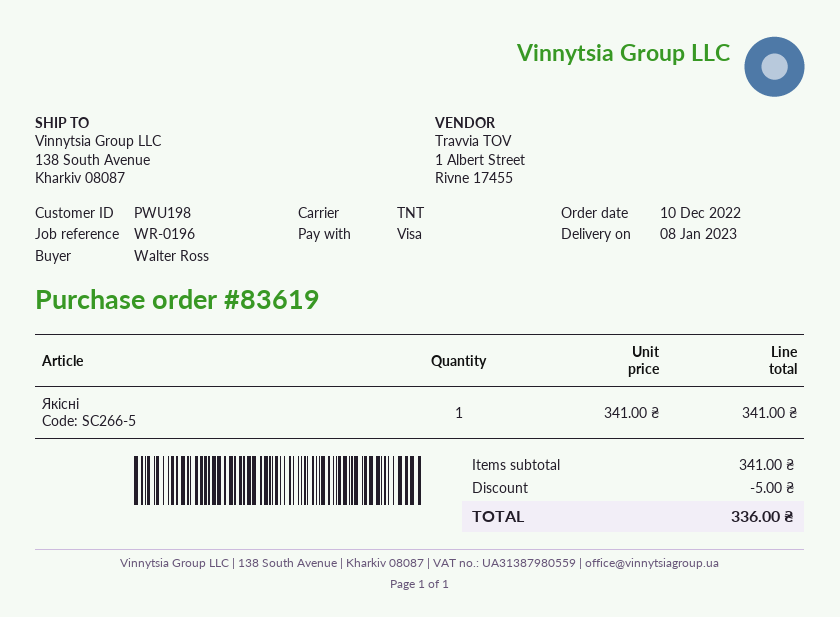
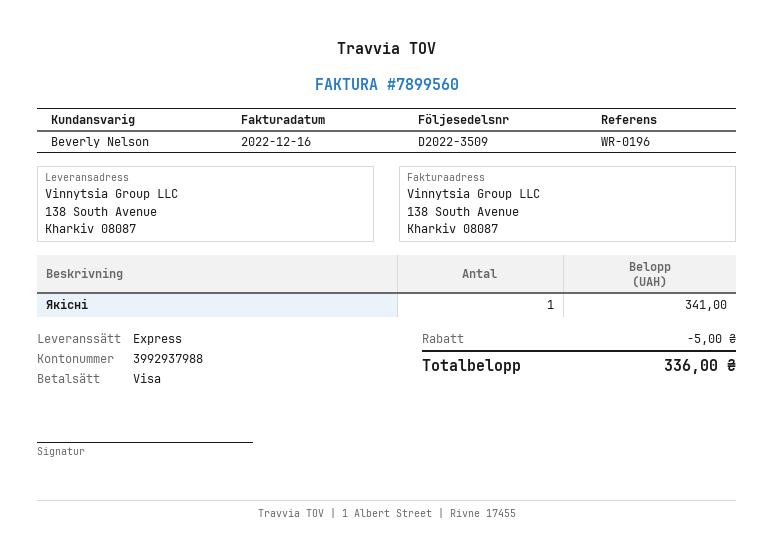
shipping method: TNT -> express

